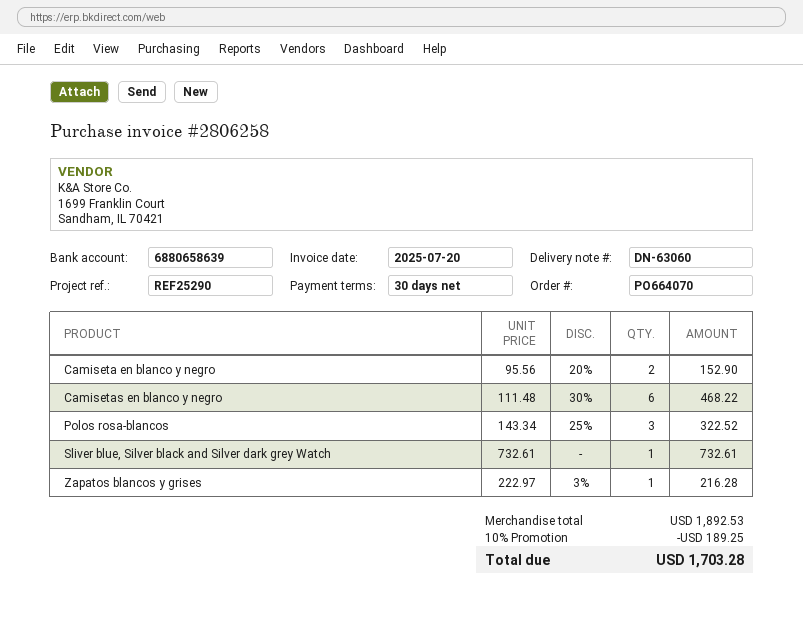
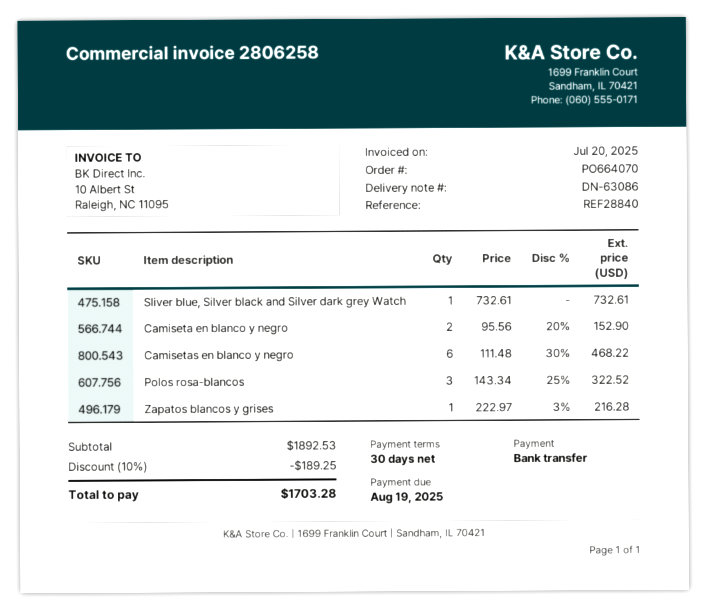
delivery note number: DN-63060 -> DN-63086
reference: REF25290 -> REF28840

